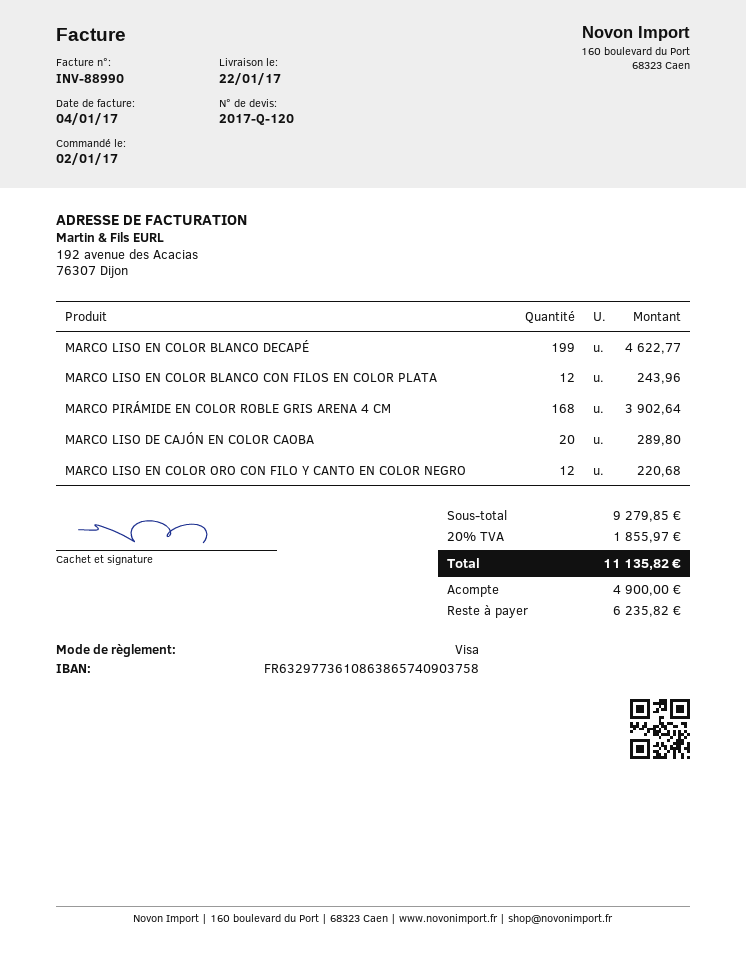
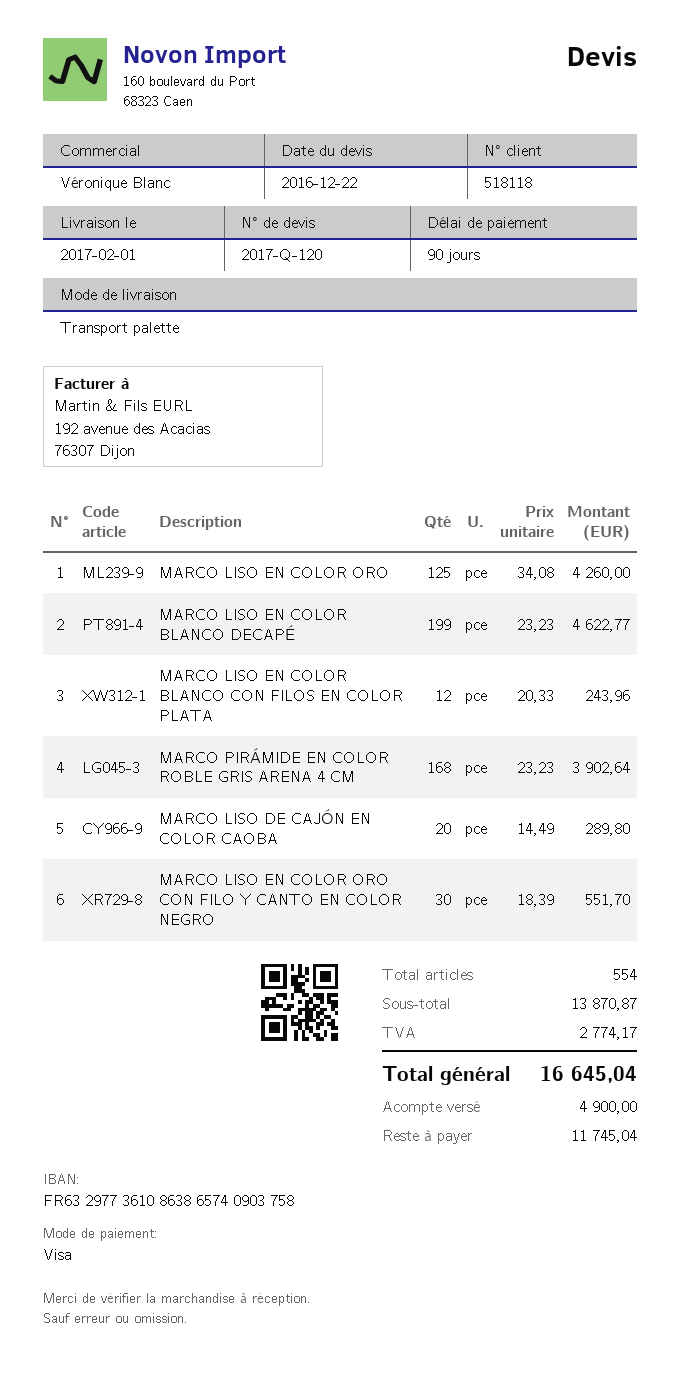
delivery date: 2017-01-22 -> 2017-02-01
MARCO LISO EN COLOR ORO CON FILO Y CANTO EN COLOR NEGRO: 12 for 220.68 -> 30 for 551.70
MARCO LISO EN COLOR ORO: none -> 125 for 4260.00
subtotal: 9279.85 -> 13870.87
tax: 1855.97 -> 2774.17
total: 11135.82 -> 16645.04
balance: 6235.82 -> 11745.04

